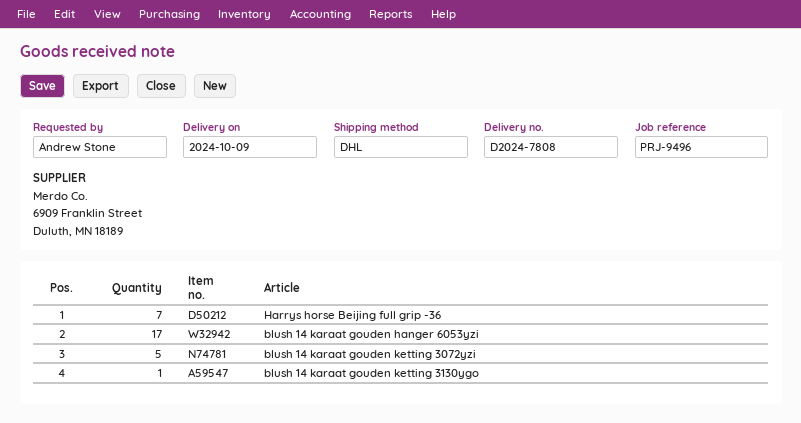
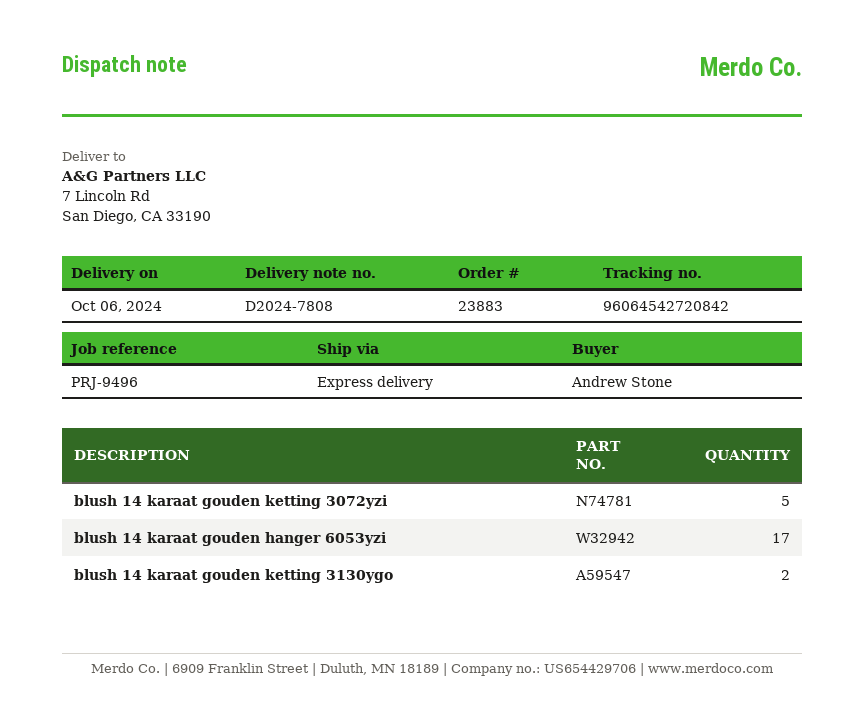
delivery date: 2024-10-09 -> 2024-10-06
shipping method: DHL -> express
Harrys horse Beijing full grip -36: 7 -> none
blush 14 karaat gouden ketting 3130ygo: 1 -> 2

